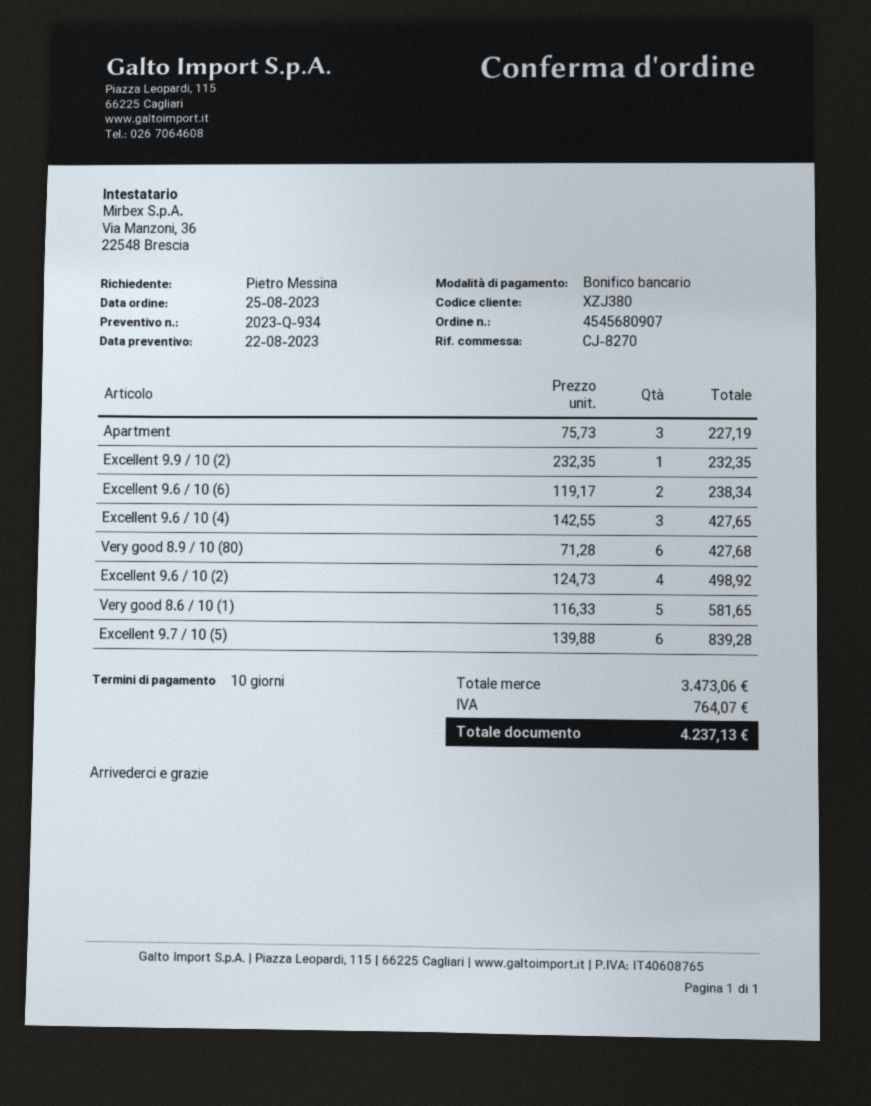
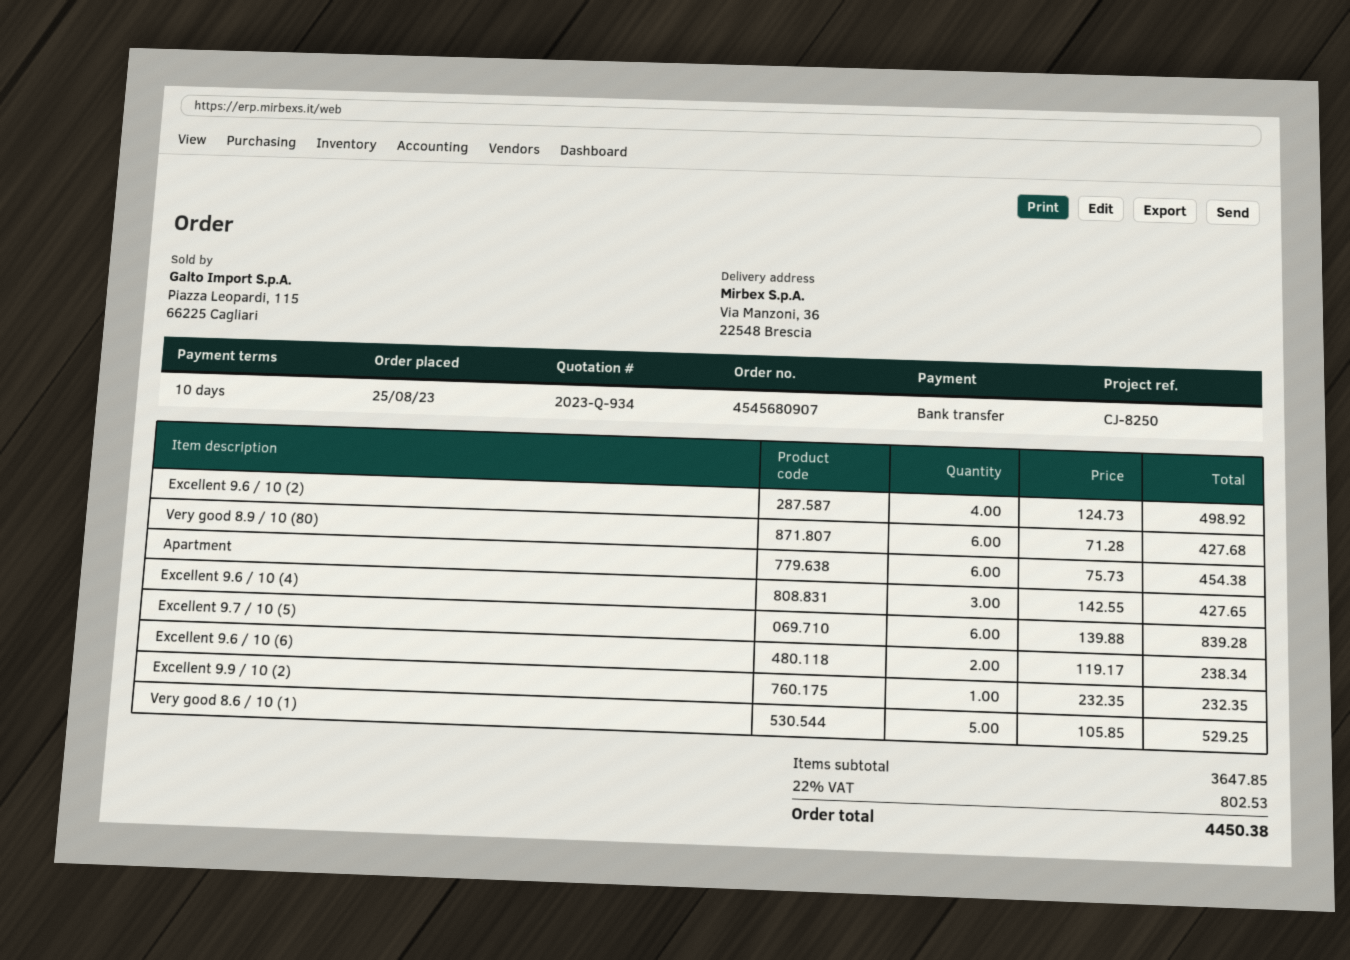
reference: CJ-8270 -> CJ-8250
Apartment: 3 x 75.73 = 227.19 -> 6 x 75.73 = 454.38
Very good 8.6 / 10 (1): 5 x 116.33 = 581.65 -> 5 x 105.85 = 529.25
subtotal: 3473.06 -> 3647.85
tax: 764.07 -> 802.53
total: 4237.13 -> 4450.38

